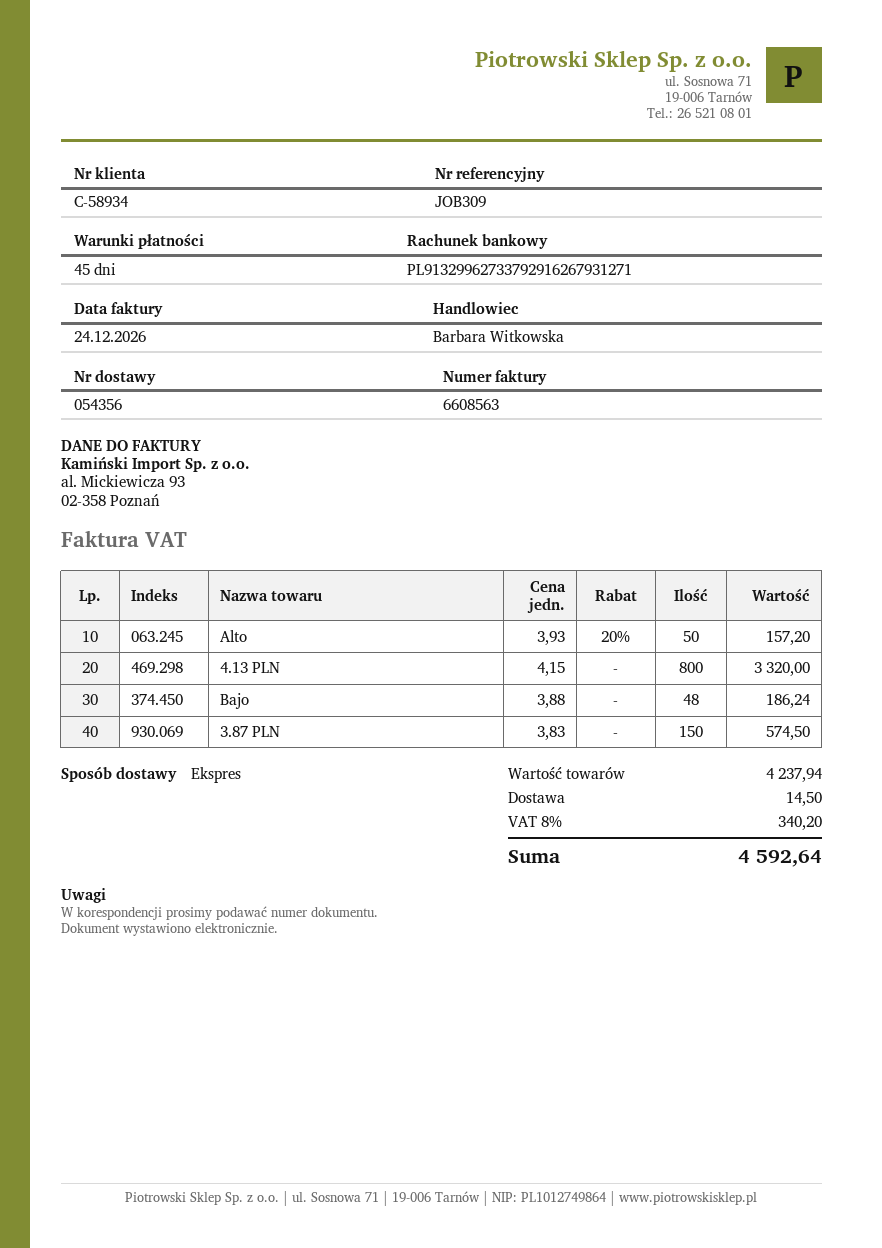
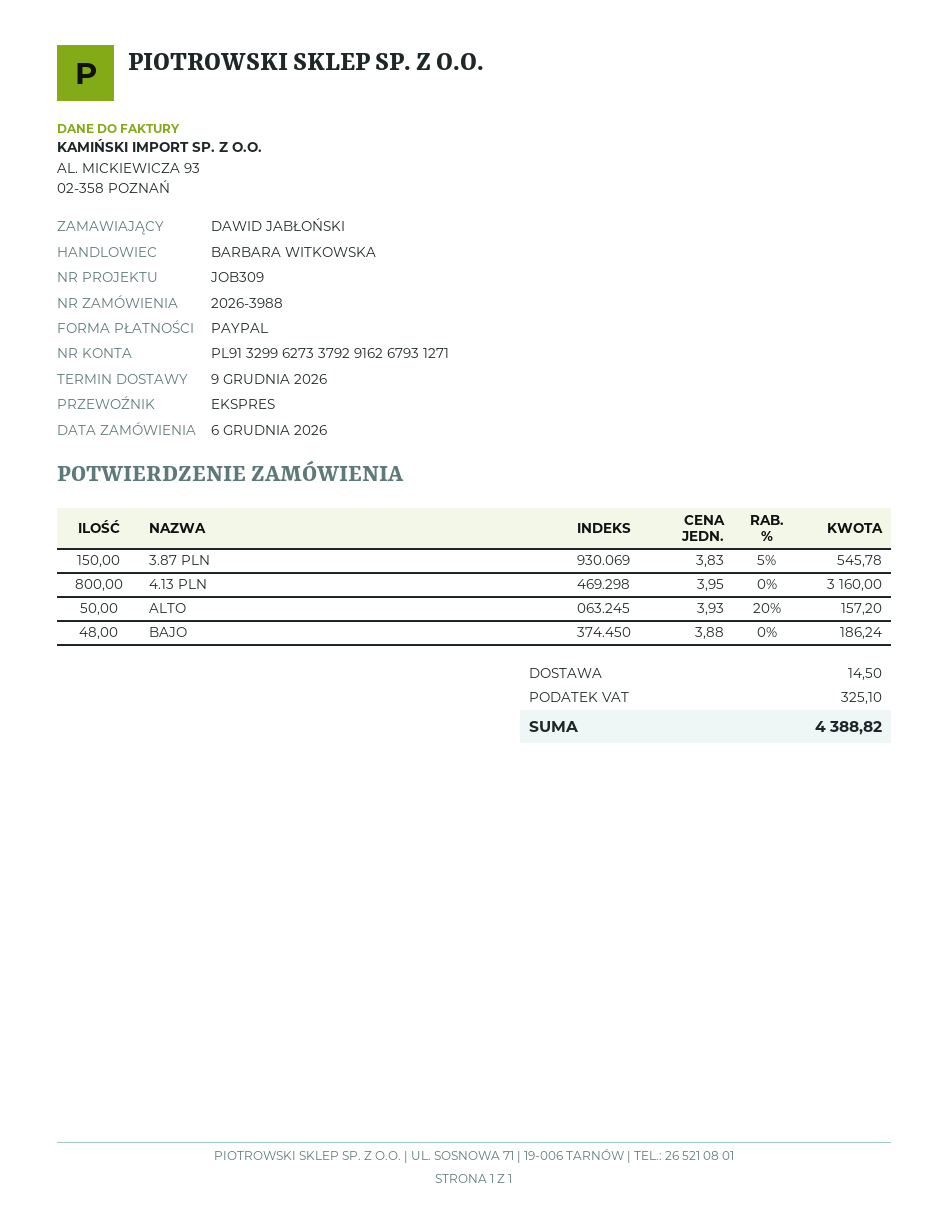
4.13 PLN: 800 x 4.15 = 3320.00 -> 800 x 3.95 = 3160.00
3.87 PLN: 150 x 3.83 = 574.50 -> 150 x 3.83 - 5% = 545.78
tax: 340.20 -> 325.10
total: 4592.64 -> 4388.82

